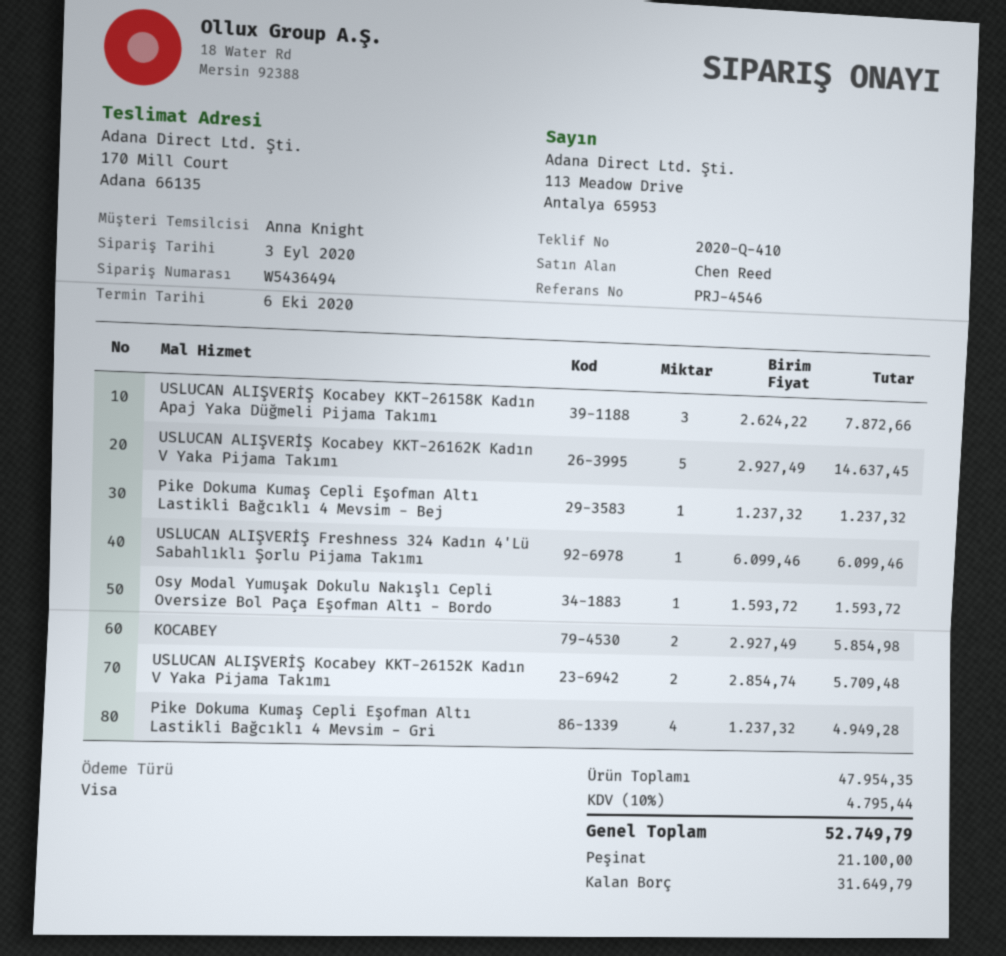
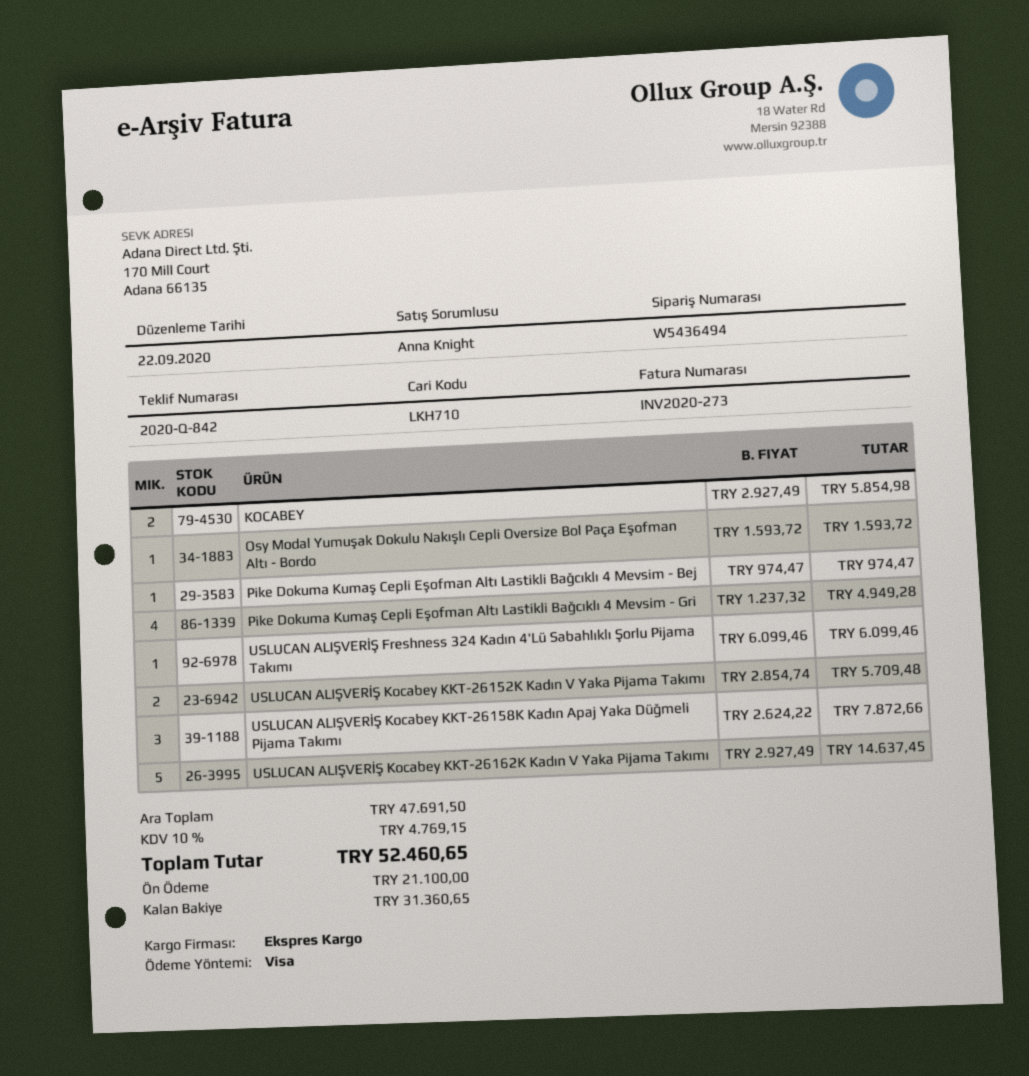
quote number: 2020-Q-410 -> 2020-Q-842
Pike Dokuma Kumaş Cepli Eşofman Altı Lastikli Bağcıklı 4 Mevsim - Bej: 1 x 1237.32 = 1237.32 -> 1 x 974.47 = 974.47
subtotal: 47954.35 -> 47691.50
tax: 10% = 4795.44 -> 10% = 4769.15
total: 52749.79 -> 52460.65
balance: 31649.79 -> 31360.65

